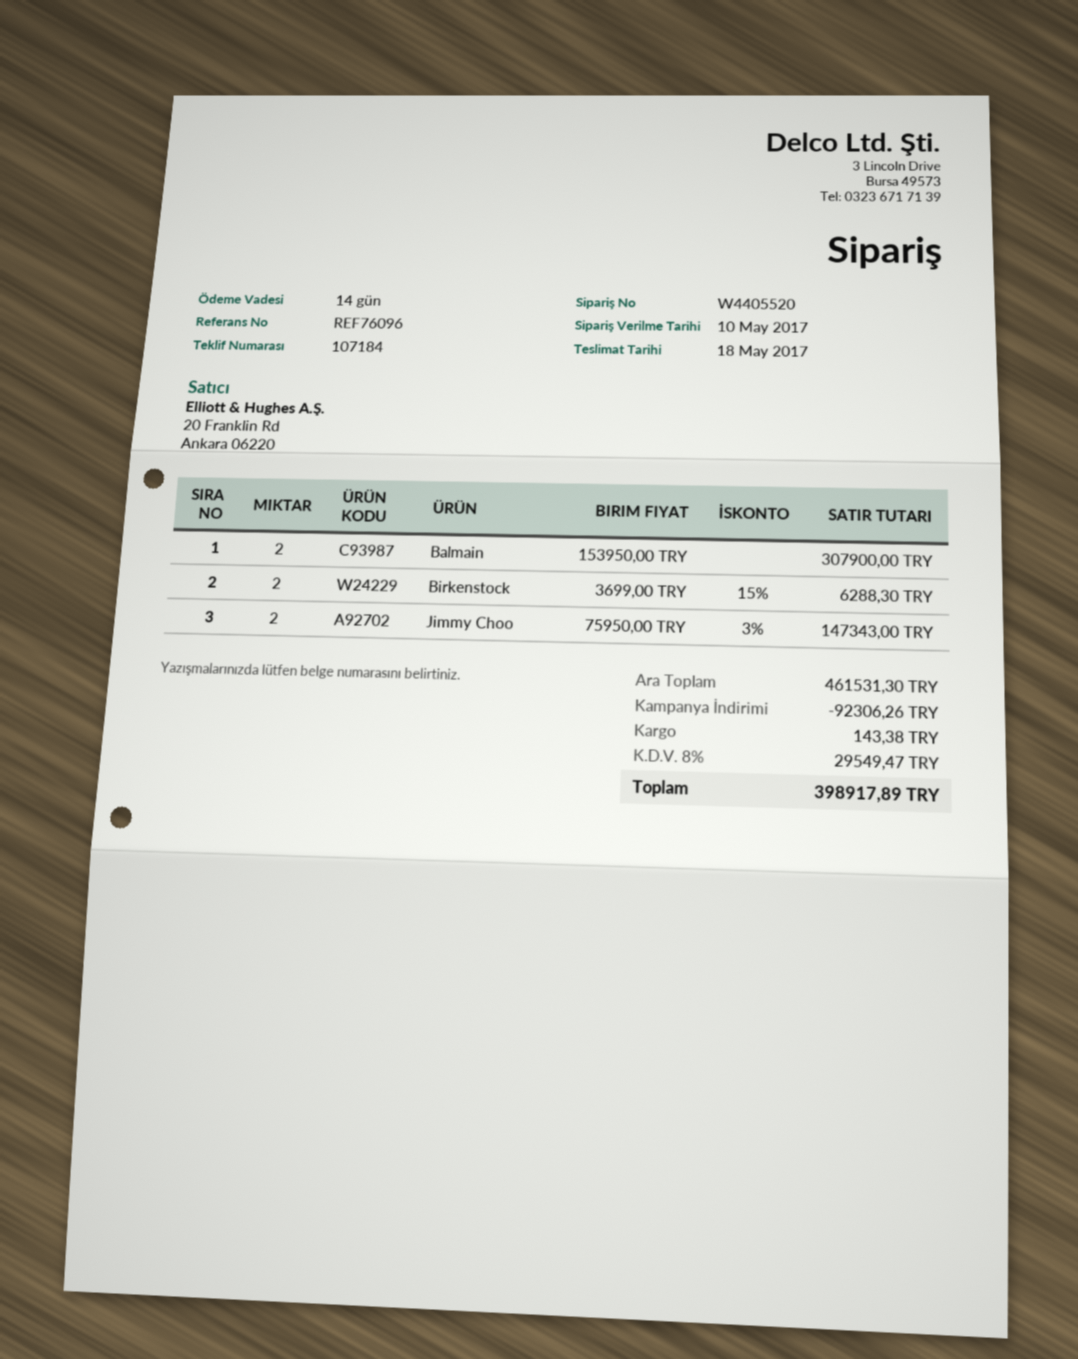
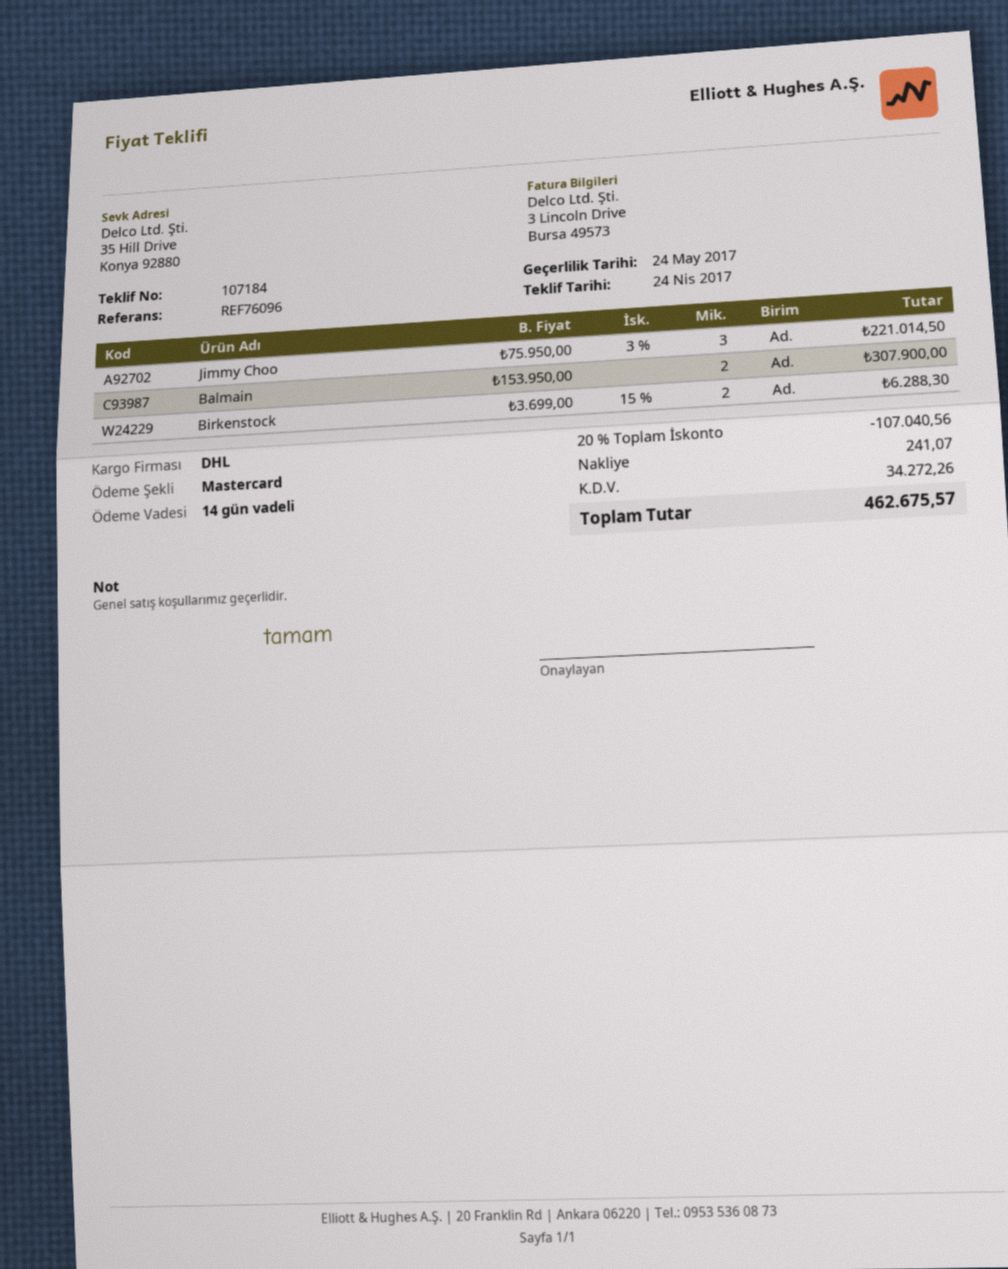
Jimmy Choo: 2 x 75950.00 - 3% = 147343.00 -> 3 x 75950.00 - 3% = 221014.50
discount: 92306.26 -> 107040.56
shipping: 143.38 -> 241.07
tax: 29549.47 -> 34272.26
total: 398917.89 -> 462675.57

